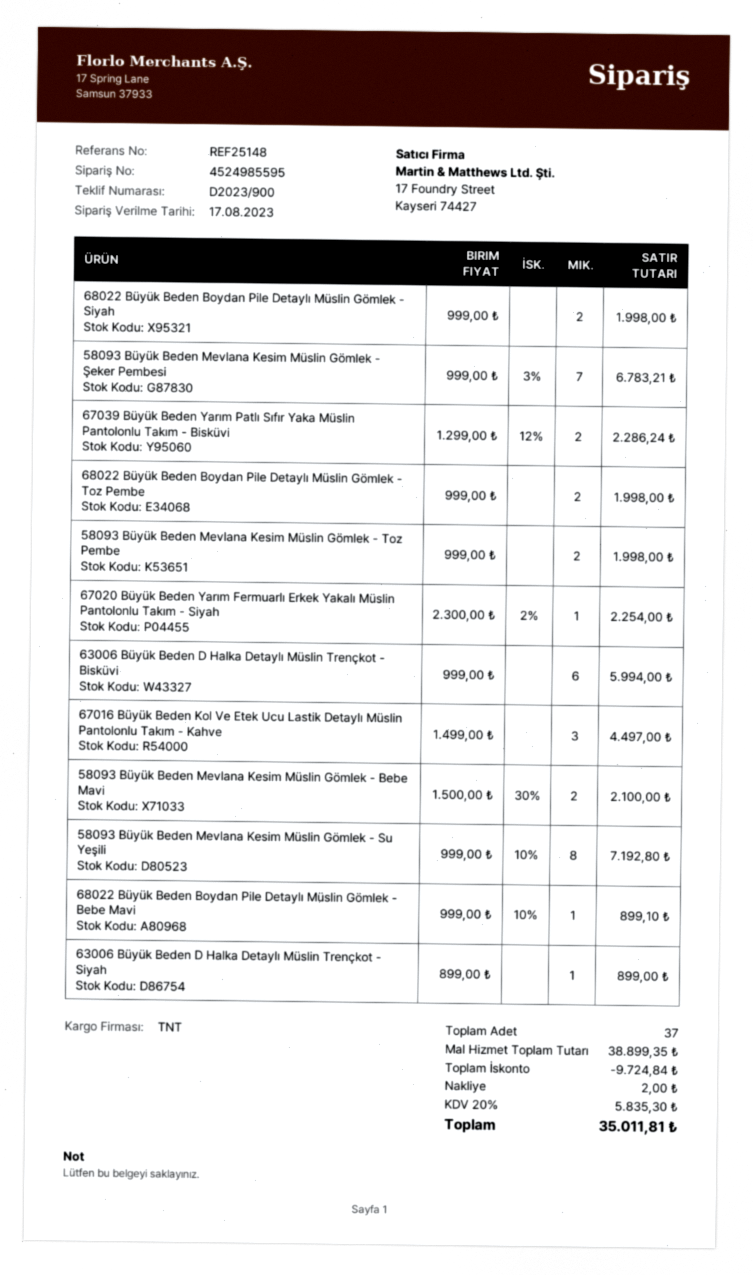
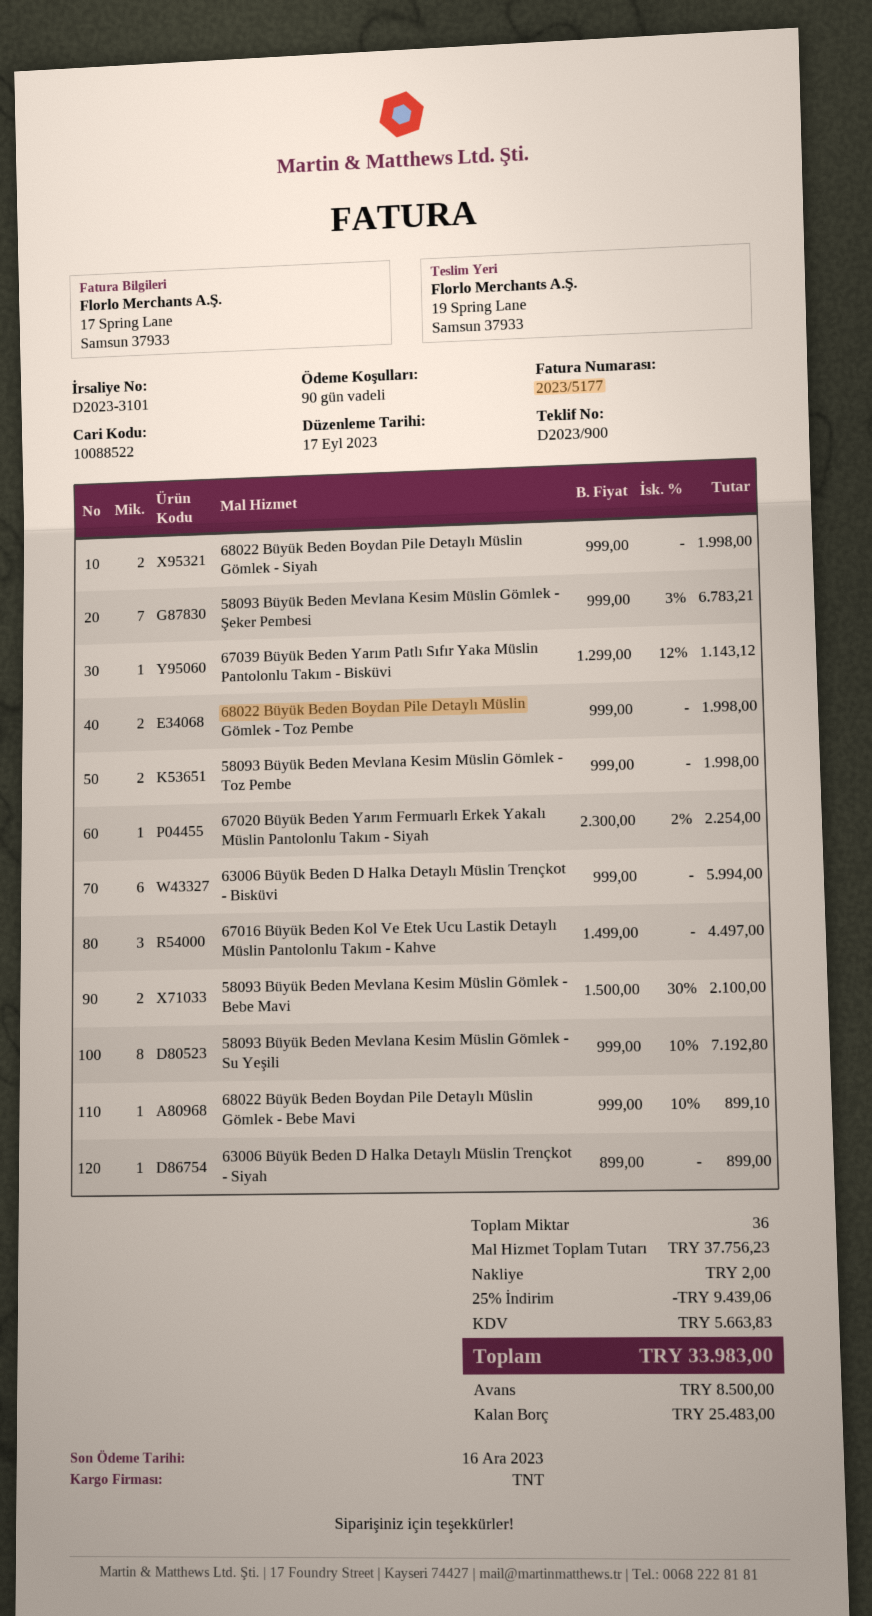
67039 Büyük Beden Yarım Patlı Sıfır Yaka Müslin Pantolonlu Takım - Bisküvi: 2 x 1299.00 - 12% = 2286.24 -> 1 x 1299.00 - 12% = 1143.12
total quantity: 37 -> 36
subtotal: 38899.35 -> 37756.23
discount: 9724.84 -> 9439.06
tax: 5835.30 -> 5663.83
total: 35011.81 -> 33983.00

